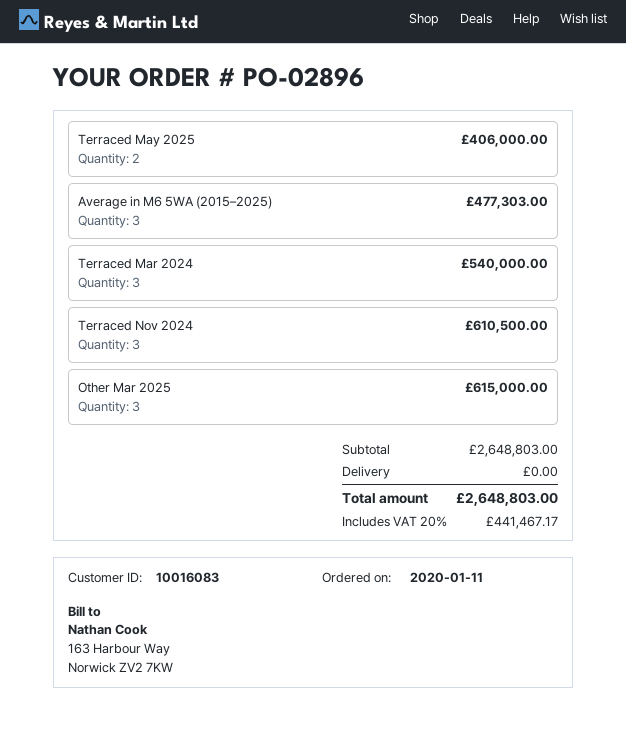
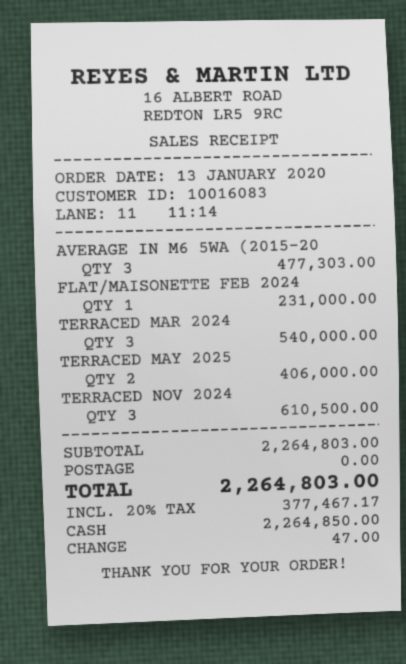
order date: 2020-01-11 -> 2020-01-13
Other Mar 2025: 3 for 615000.00 -> none
FLAT/MAISONETTE FEB 2024: none -> 1 for 231000.00
subtotal: 2648803.00 -> 2264803.00
tax: 20% = 441467.17 -> 20% = 377467.17
total: 2648803.00 -> 2264803.00

